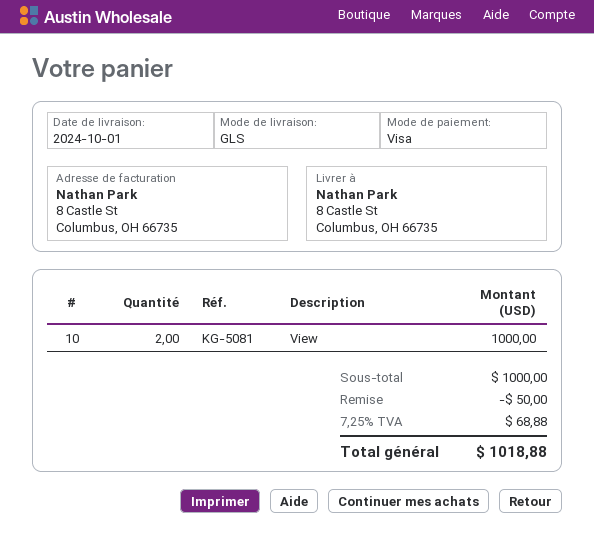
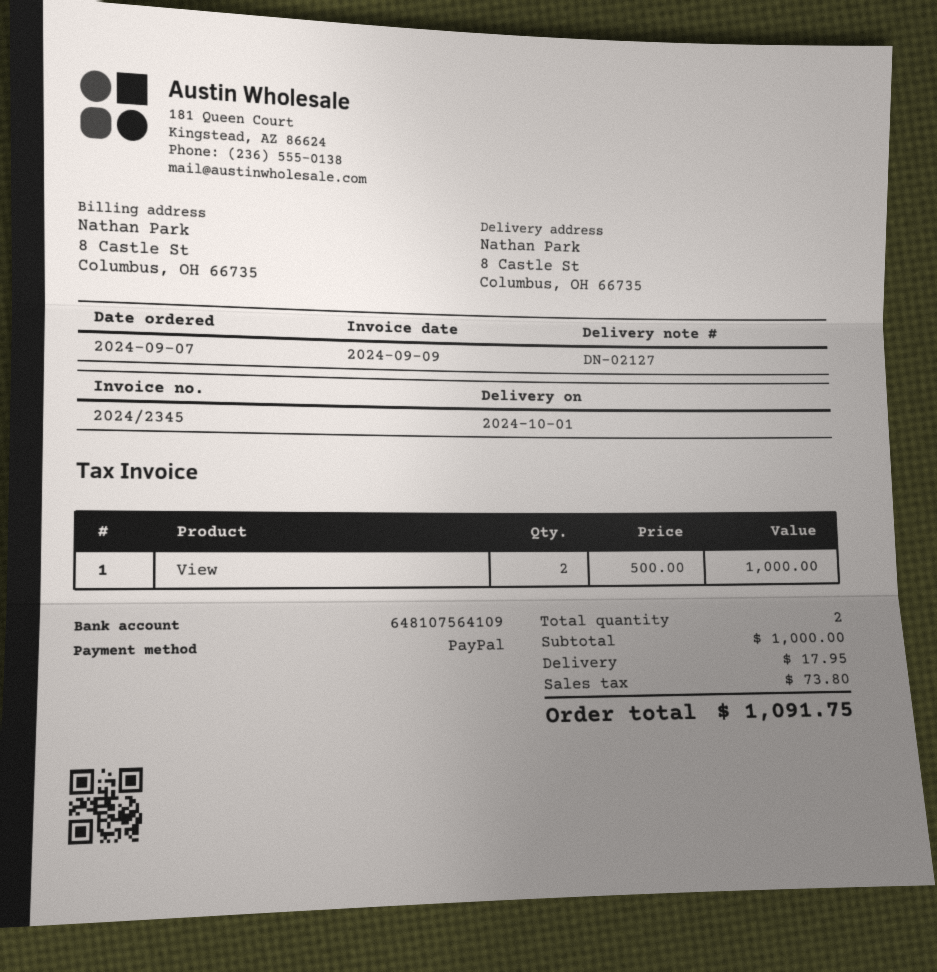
payment method: Visa -> PayPal
discount: 50.00 -> none
shipping: none -> 17.95
tax: 68.88 -> 73.80
total: 1018.88 -> 1091.75

